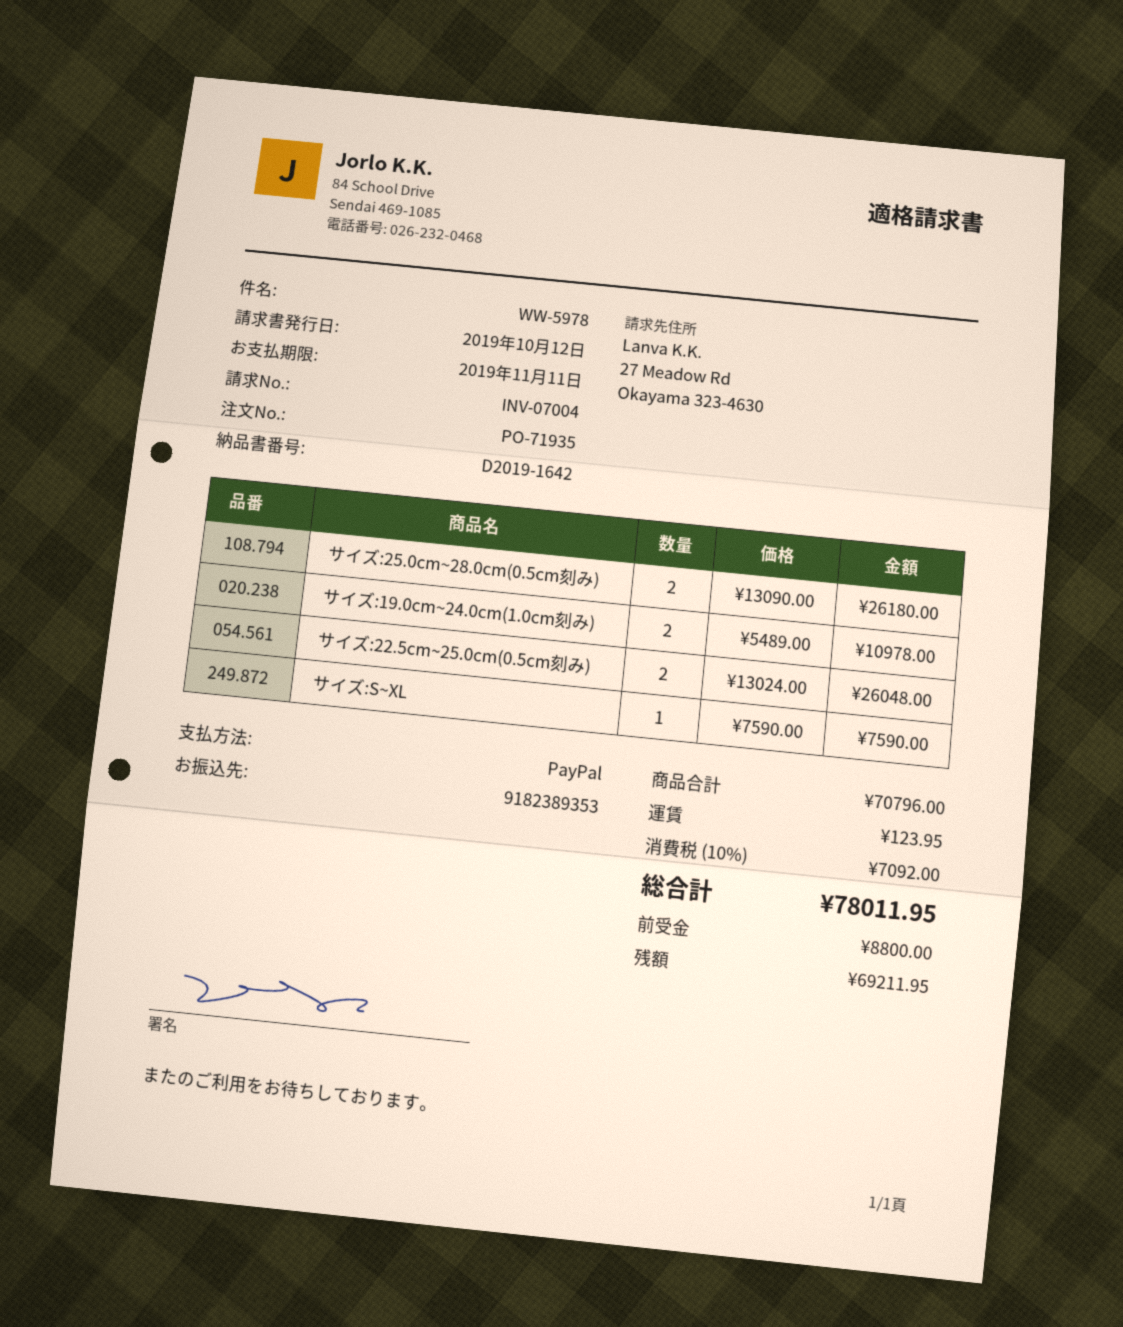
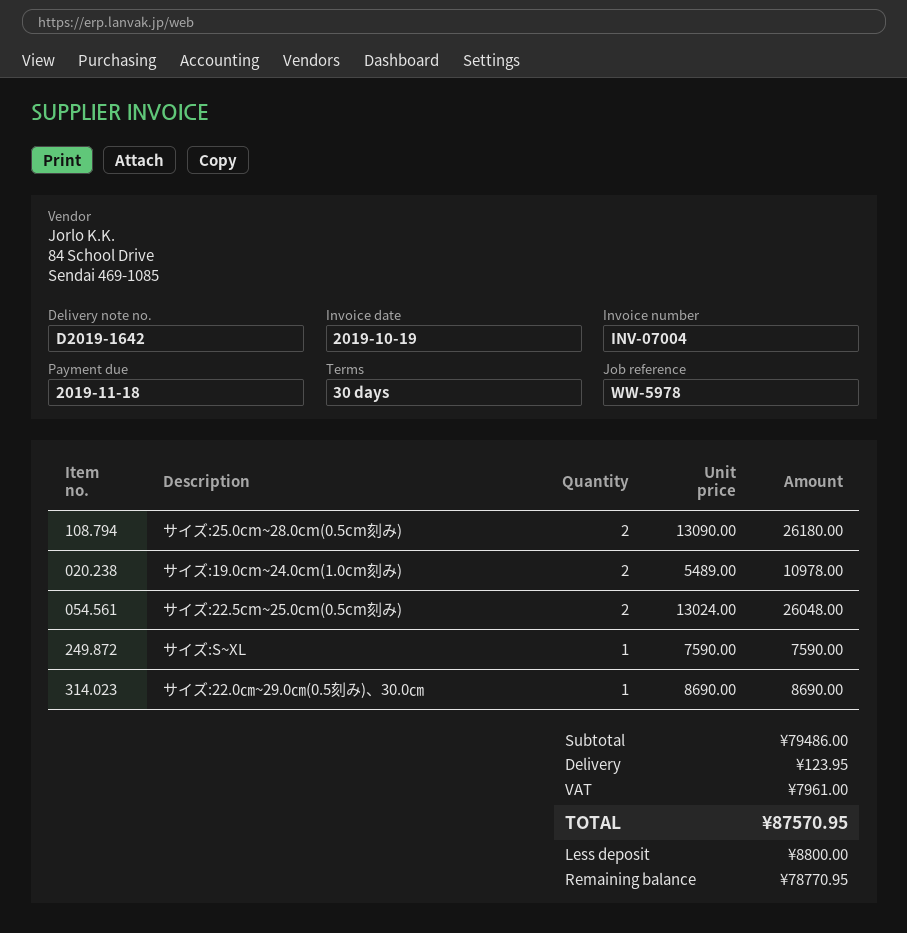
invoice date: 2019-10-12 -> 2019-10-19
due date: 2019-11-11 -> 2019-11-18
サイズ:22.0㎝~29.0㎝(0.5刻み)、30.0㎝: none -> 1 x 8690.00 = 8690.00
subtotal: 70796.00 -> 79486.00
tax: 7092.00 -> 7961.00
total: 78011.95 -> 87570.95
balance: 69211.95 -> 78770.95

